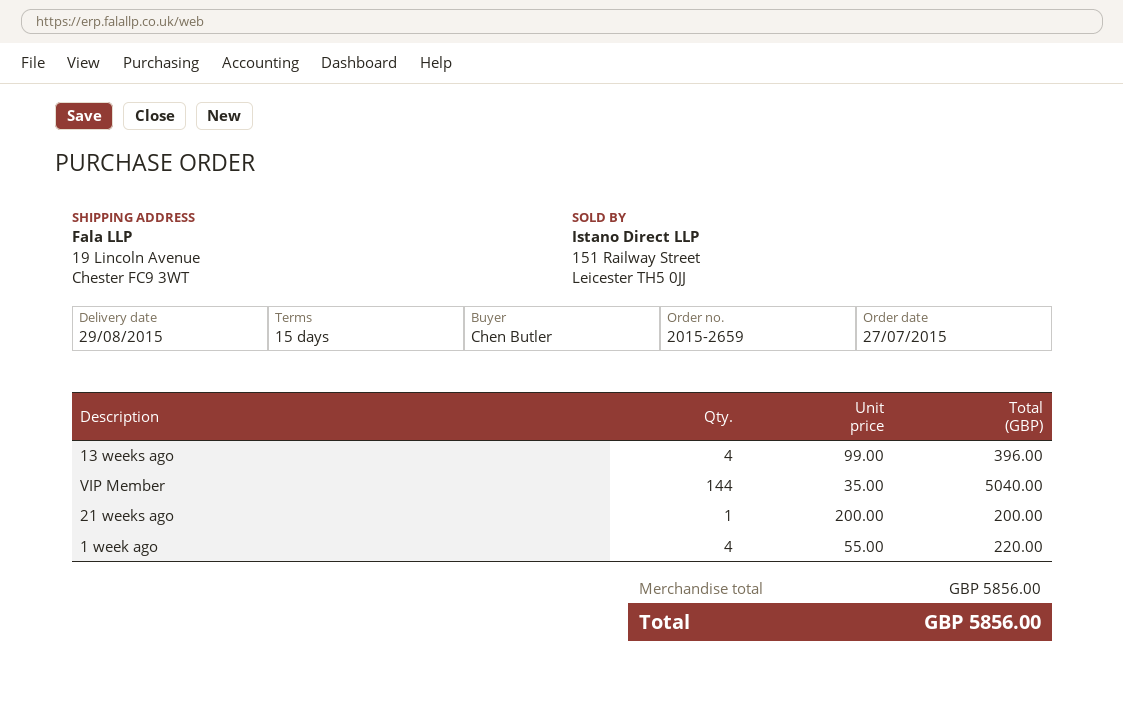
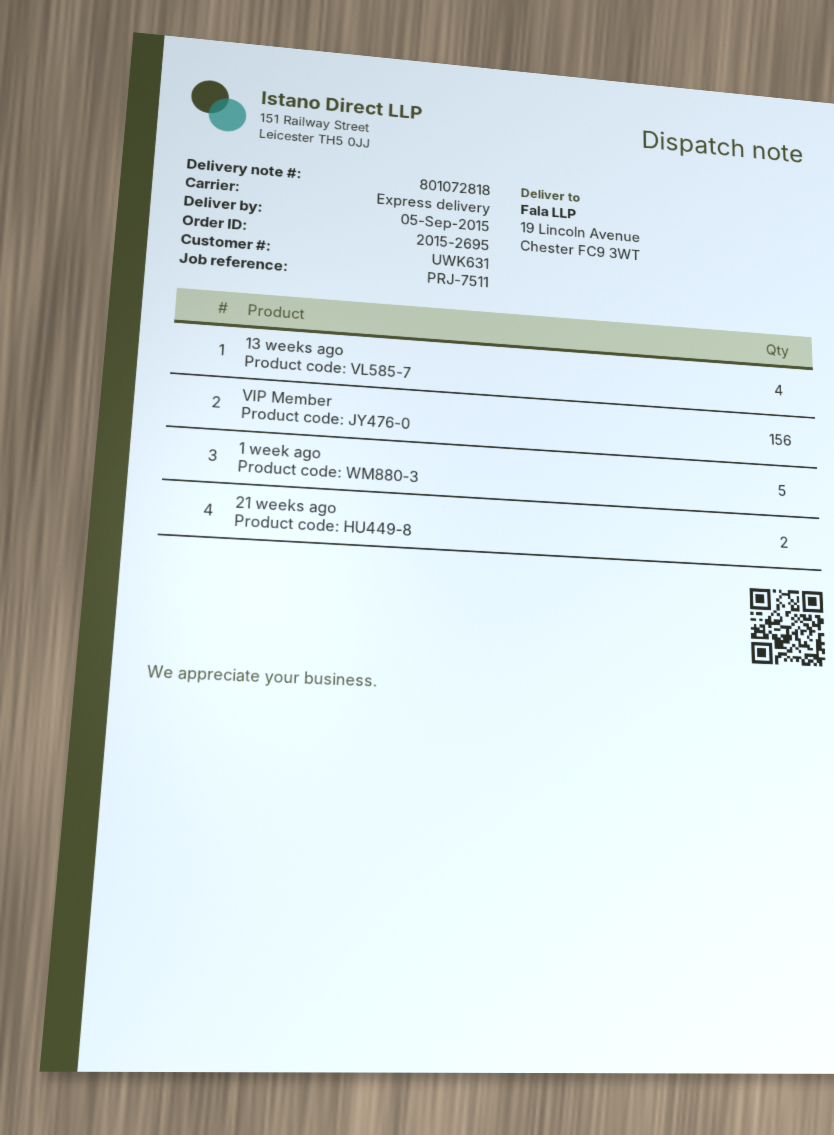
order number: 2015-2659 -> 2015-2695
delivery date: 2015-08-29 -> 2015-09-05
VIP Member: 144 -> 156
21 weeks ago: 1 -> 2
1 week ago: 4 -> 5

